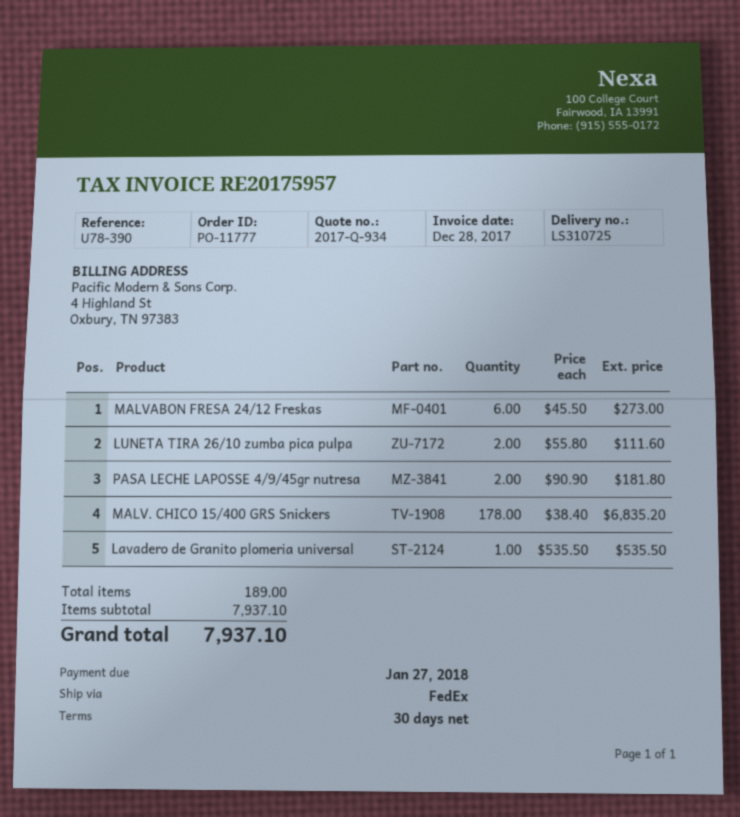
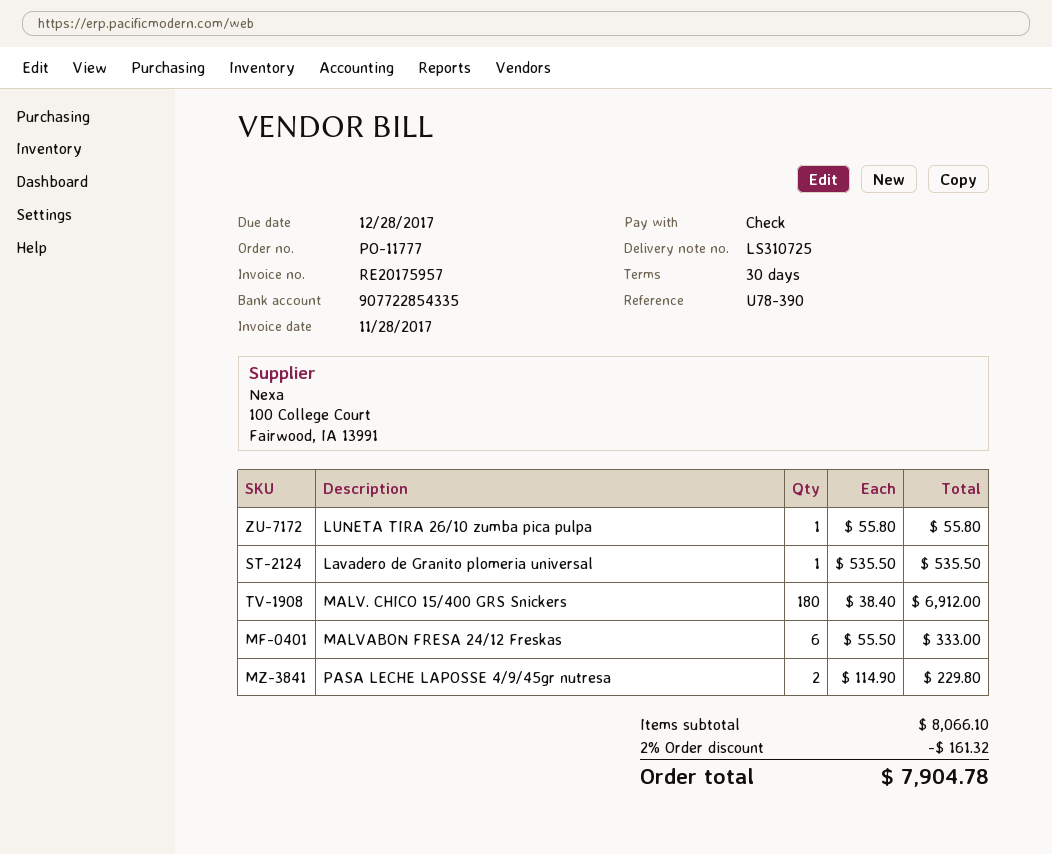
invoice date: 2017-12-28 -> 2017-11-28
due date: 2018-01-27 -> 2017-12-28
MALVABON FRESA 24/12 Freskas: 6 x 45.50 = 273.00 -> 6 x 55.50 = 333.00
LUNETA TIRA 26/10 zumba pica pulpa: 2 x 55.80 = 111.60 -> 1 x 55.80 = 55.80
PASA LECHE LAPOSSE 4/9/45gr nutresa: 2 x 90.90 = 181.80 -> 2 x 114.90 = 229.80
MALV. CHICO 15/400 GRS Snickers: 178 x 38.40 = 6835.20 -> 180 x 38.40 = 6912.00
subtotal: 7937.10 -> 8066.10
discount: none -> 2% = 161.32
total: 7937.10 -> 7904.78

